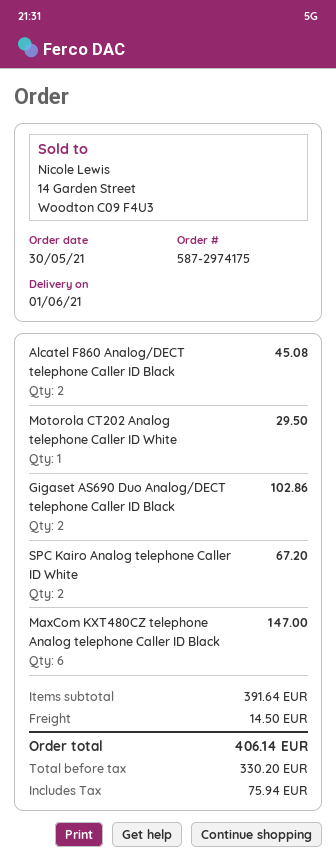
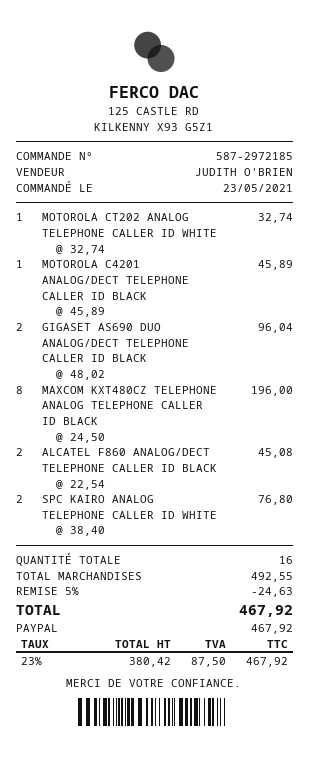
order number: 587-2974175 -> 587-2972185
order date: 2021-05-30 -> 2021-05-23
Motorola CT202 Analog telephone Caller ID White: 1 for 29.50 -> 1 for 32.74
Gigaset AS690 Duo Analog/DECT telephone Caller ID Black: 2 for 102.86 -> 2 for 96.04
SPC Kairo Analog telephone Caller ID White: 2 for 67.20 -> 2 for 76.80
MaxCom KXT480CZ telephone Analog telephone Caller ID Black: 6 for 147.00 -> 8 for 196.00
MOTOROLA C4201 ANALOG/DECT TELEPHONE CALLER ID BLACK: none -> 1 for 45.89
subtotal: 391.64 -> 492.55
discount: none -> 5% = 24.63
shipping: 14.50 -> none
net: 330.20 -> 380.42
tax: 75.94 -> 87.50
total: 406.14 -> 467.92

